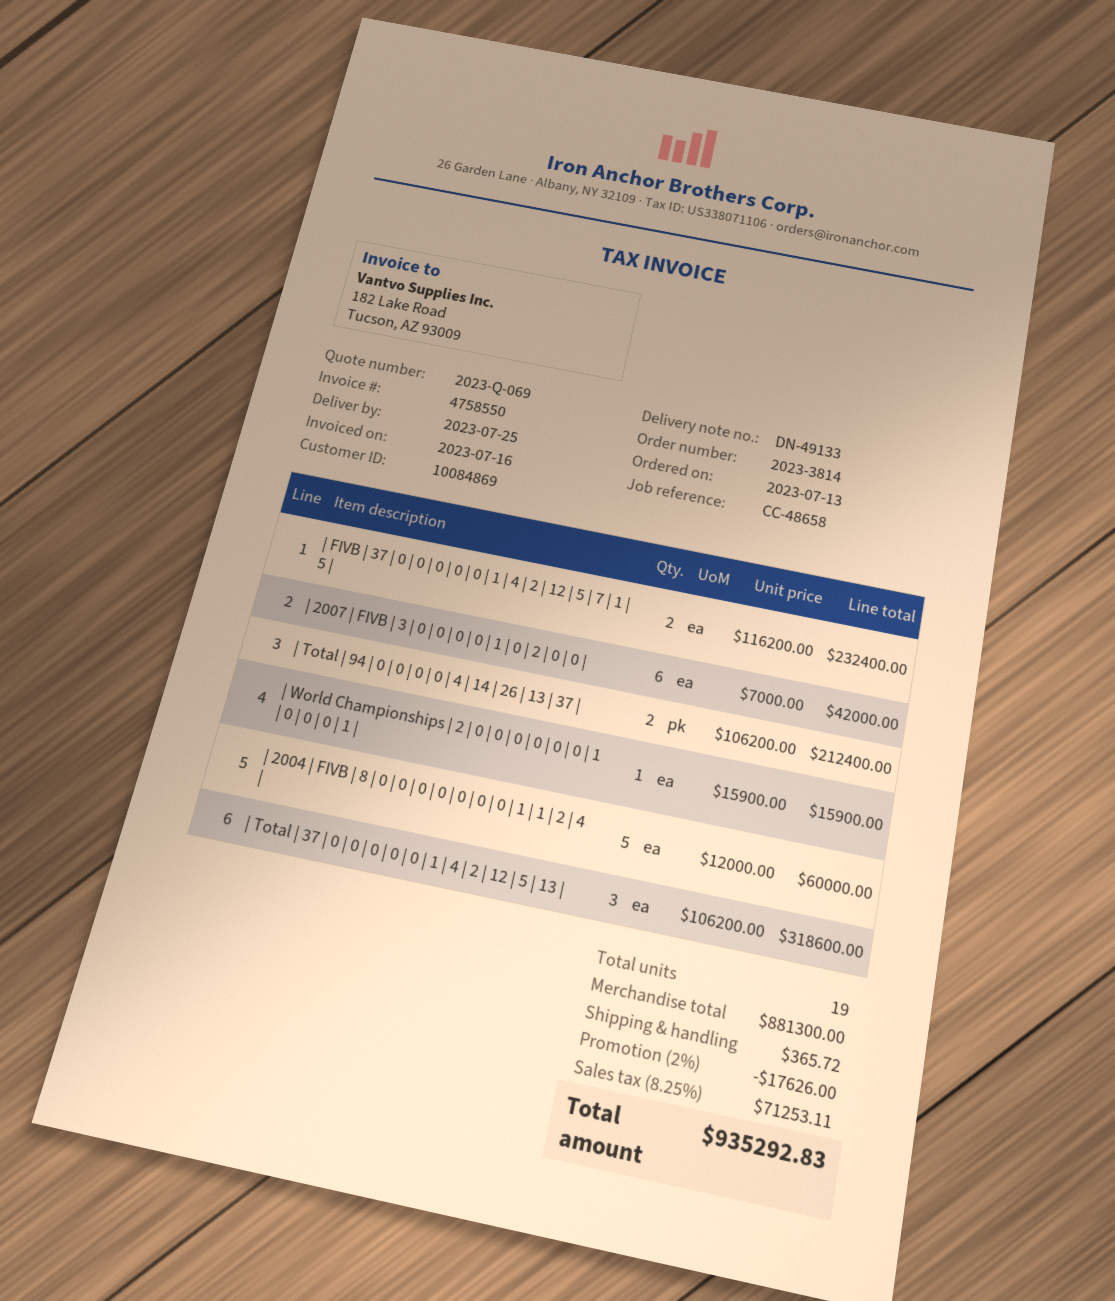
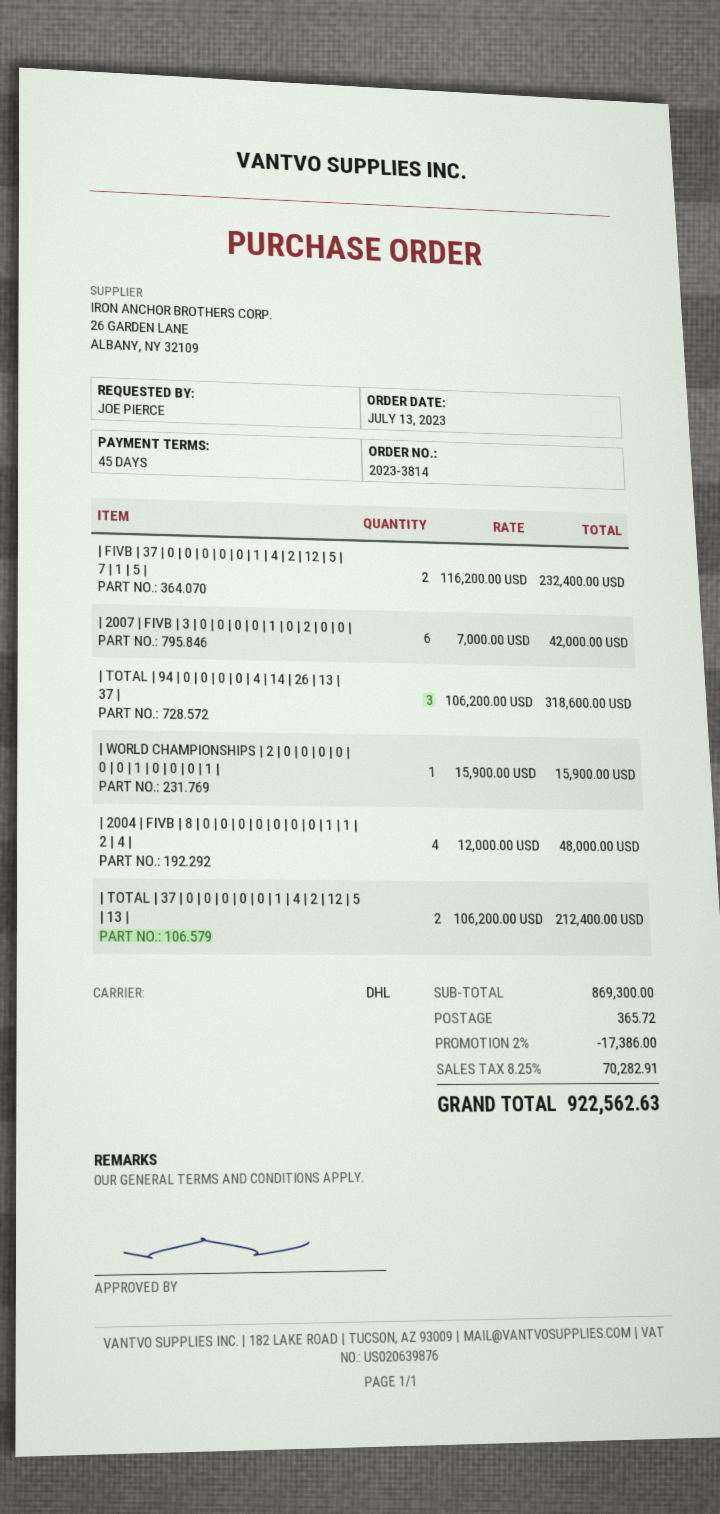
| Total | 94 | 0 | 0 | 0 | 0 | 4 | 14 | 26 | 13 | 37 |: 2 x 106200.00 = 212400.00 -> 3 x 106200.00 = 318600.00
| 2004 | FIVB | 8 | 0 | 0 | 0 | 0 | 0 | 0 | 0 | 1 | 1 | 2 | 4 |: 5 x 12000.00 = 60000.00 -> 4 x 12000.00 = 48000.00
| Total | 37 | 0 | 0 | 0 | 0 | 0 | 1 | 4 | 2 | 12 | 5 | 13 |: 3 x 106200.00 = 318600.00 -> 2 x 106200.00 = 212400.00
subtotal: 881300.00 -> 869300.00
discount: 2% = 17626.00 -> 2% = 17386.00
tax: 8.25% = 71253.11 -> 8.25% = 70282.91
total: 935292.83 -> 922562.63

